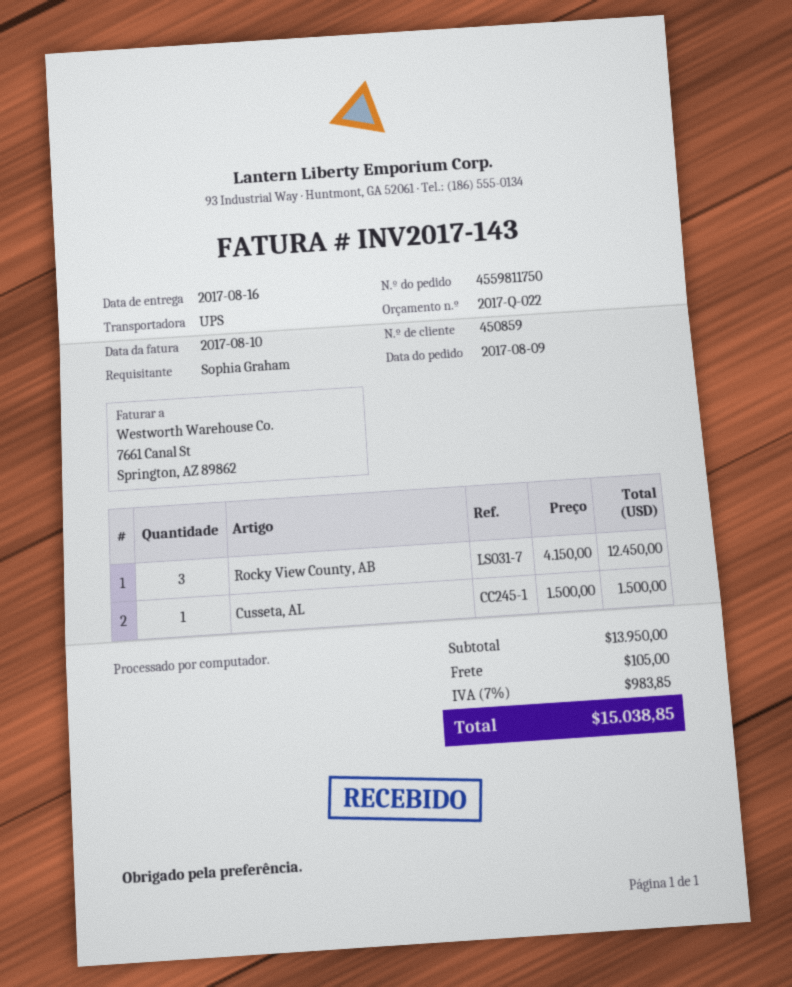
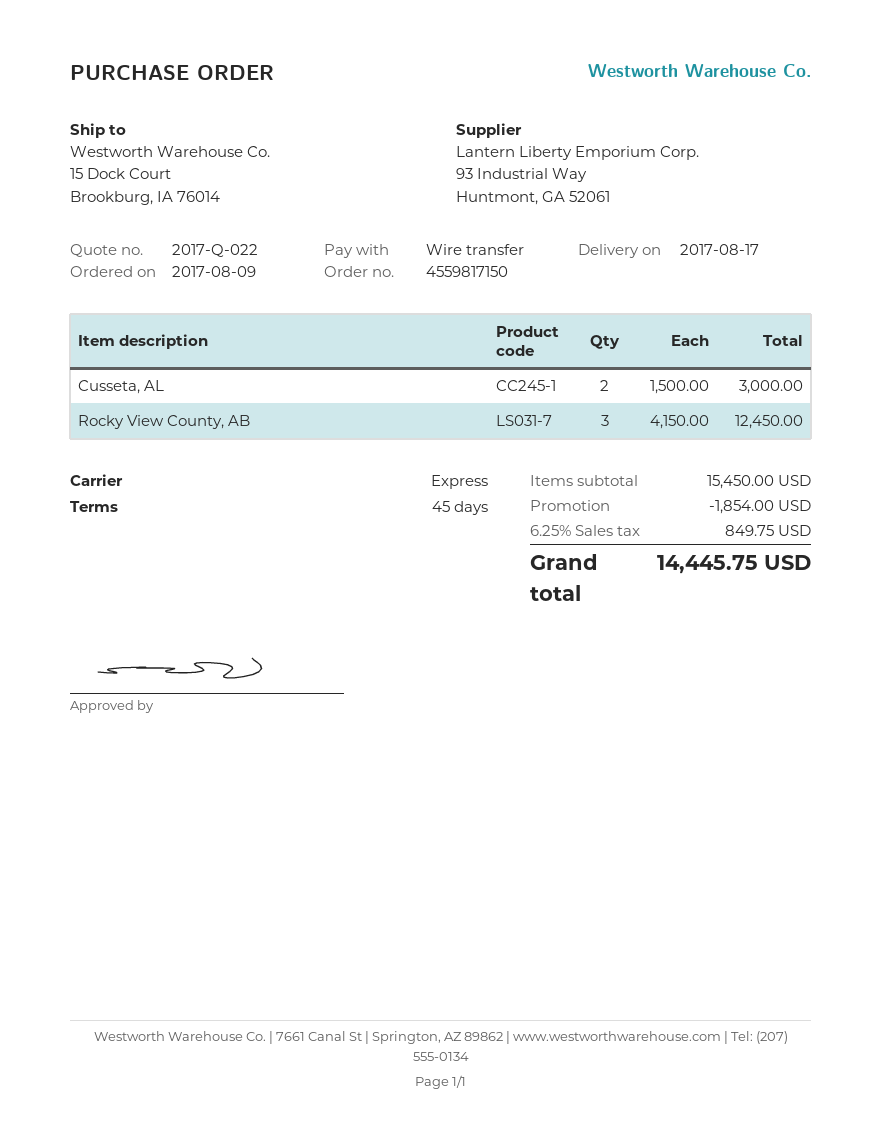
order number: 4559811750 -> 4559817150
delivery date: 2017-08-16 -> 2017-08-17
shipping method: UPS -> express
Cusseta, AL: 1 x 1500.00 = 1500.00 -> 2 x 1500.00 = 3000.00
subtotal: 13950.00 -> 15450.00
discount: none -> 1854.00
shipping: 105.00 -> none
tax: 7% = 983.85 -> 6.25% = 849.75
total: 15038.85 -> 14445.75

